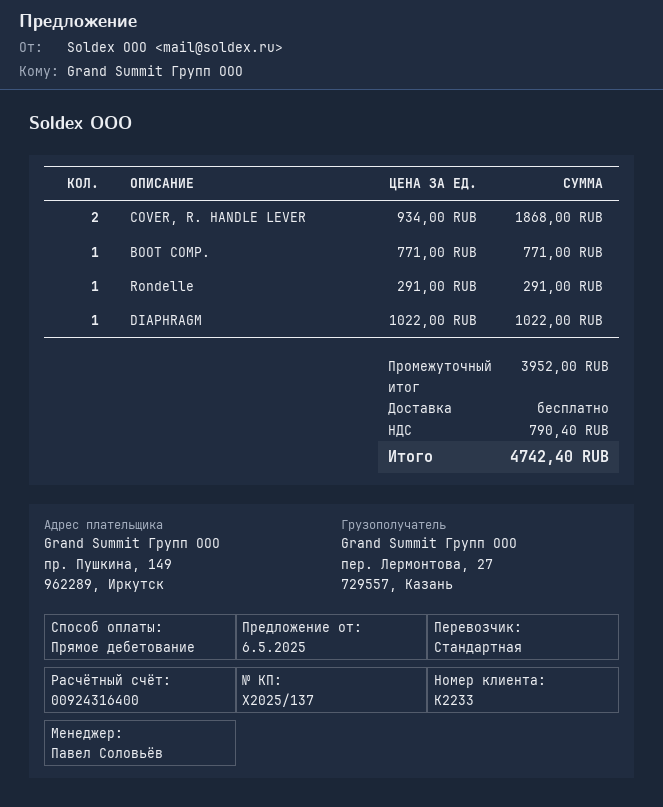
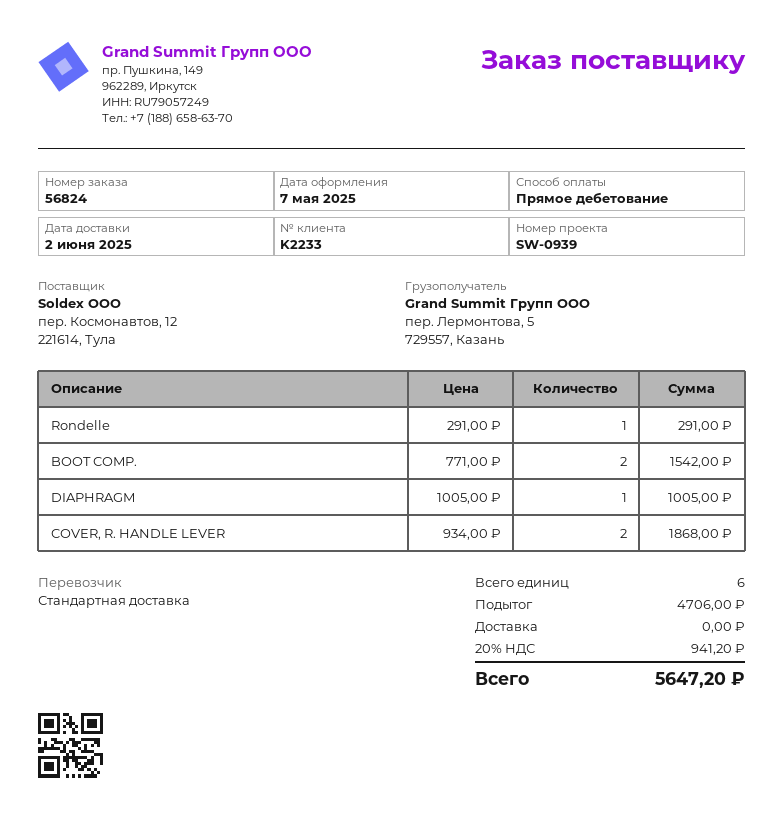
ship to: пер. Лермонтова, 27, 729557, Казань -> пер. Лермонтова, 5, 729557, Казань
BOOT COMP.: 1 x 771.00 = 771.00 -> 2 x 771.00 = 1542.00
DIAPHRAGM: 1 x 1022.00 = 1022.00 -> 1 x 1005.00 = 1005.00
subtotal: 3952.00 -> 4706.00
tax: 790.40 -> 941.20
total: 4742.40 -> 5647.20

